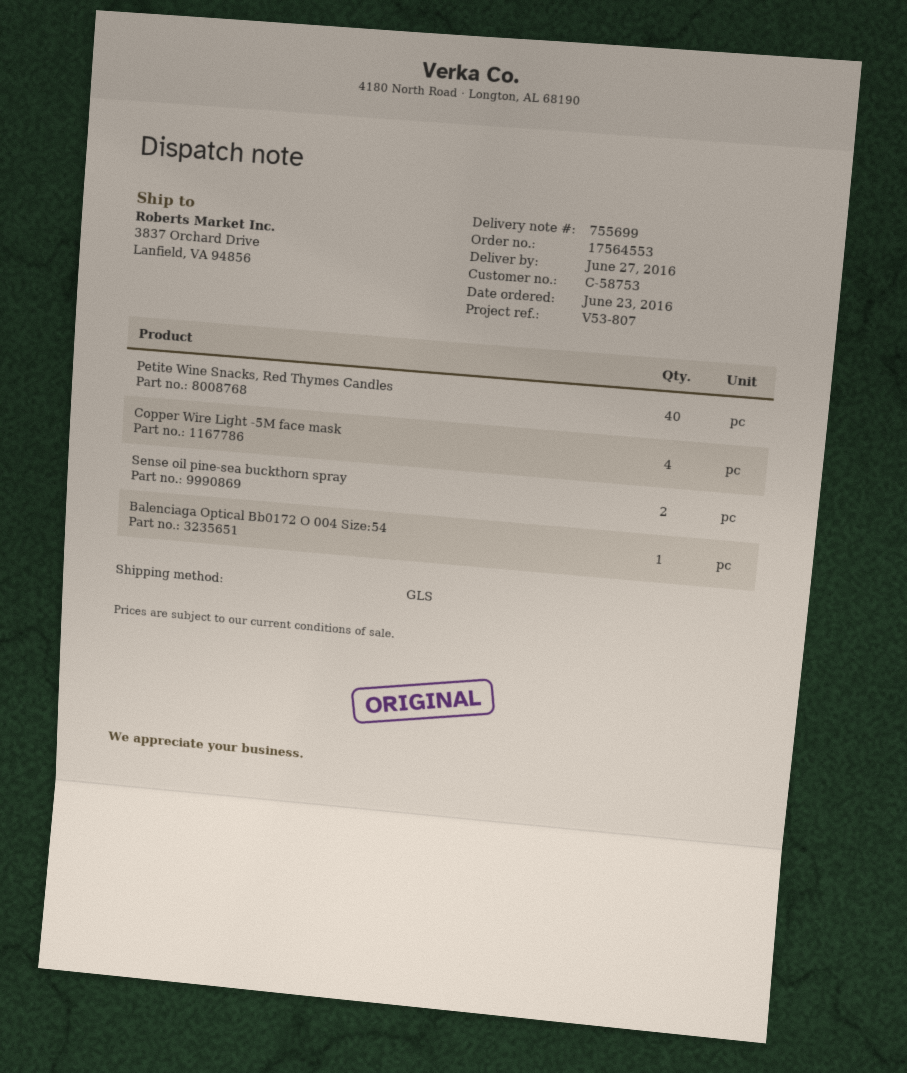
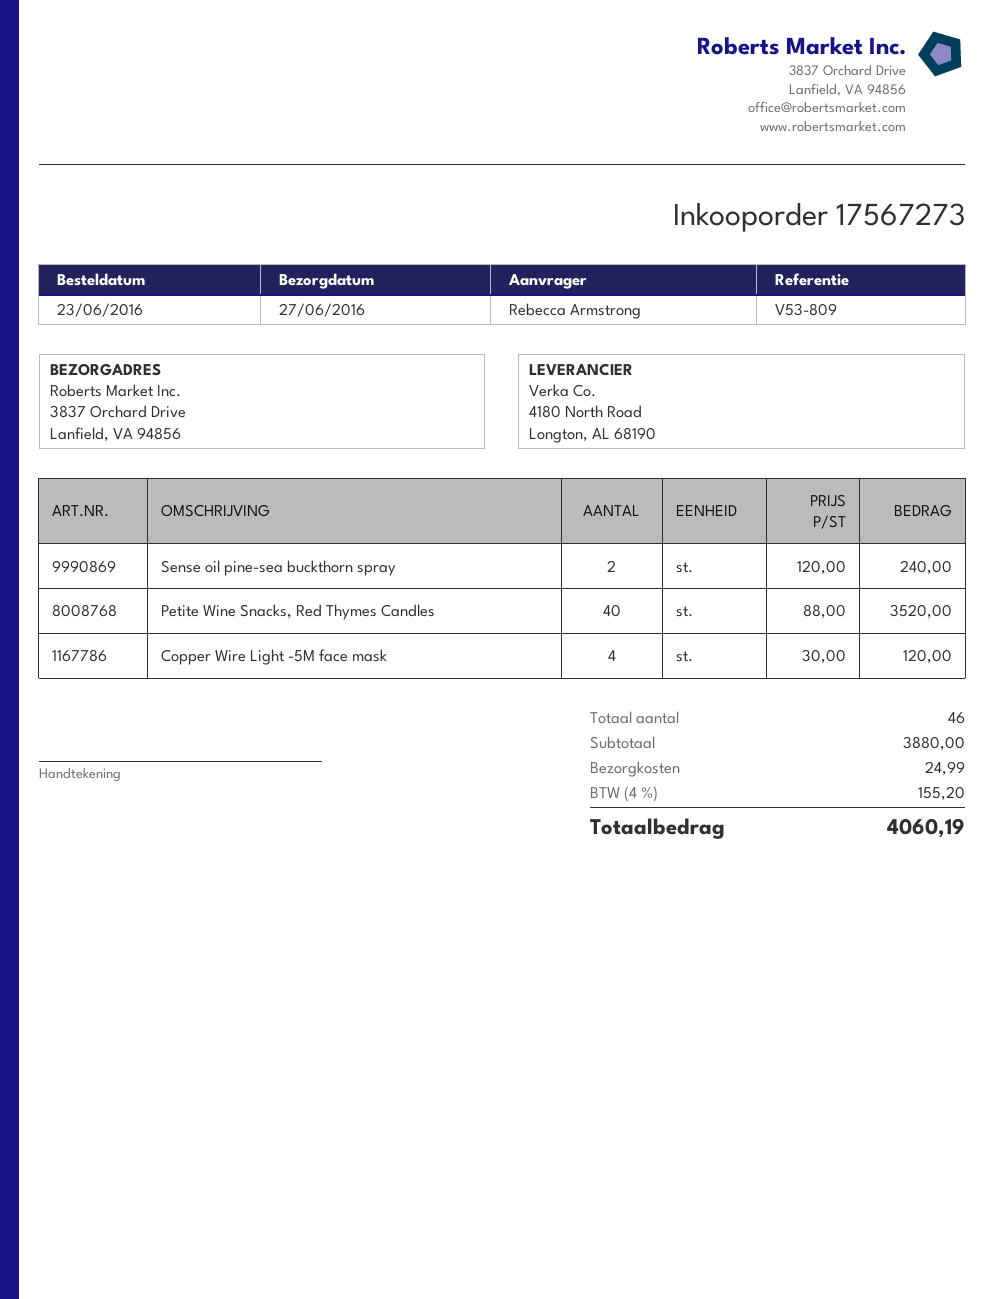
order number: 17564553 -> 17567273
reference: V53-807 -> V53-809
Balenciaga Optical Bb0172 O 004 Size:54: 1 -> none

